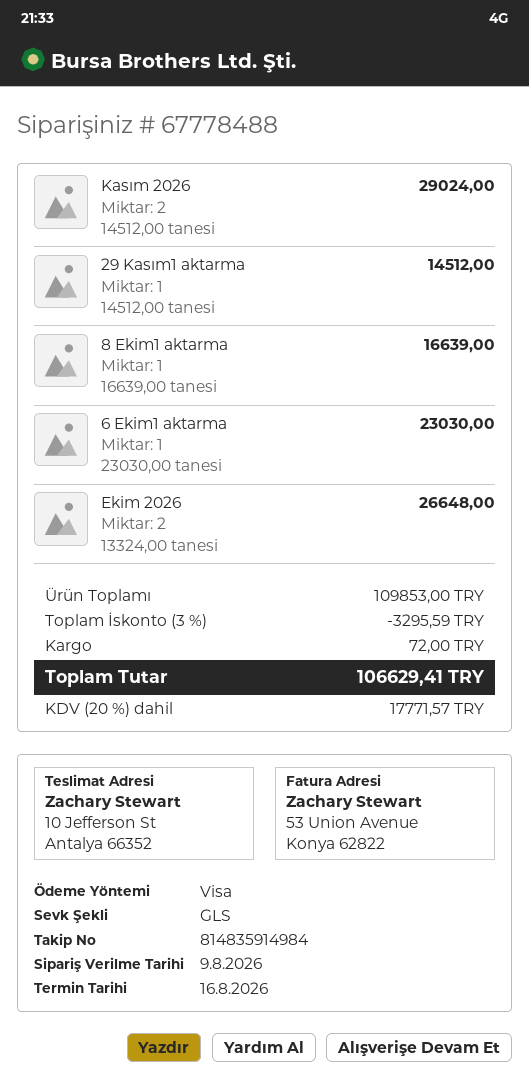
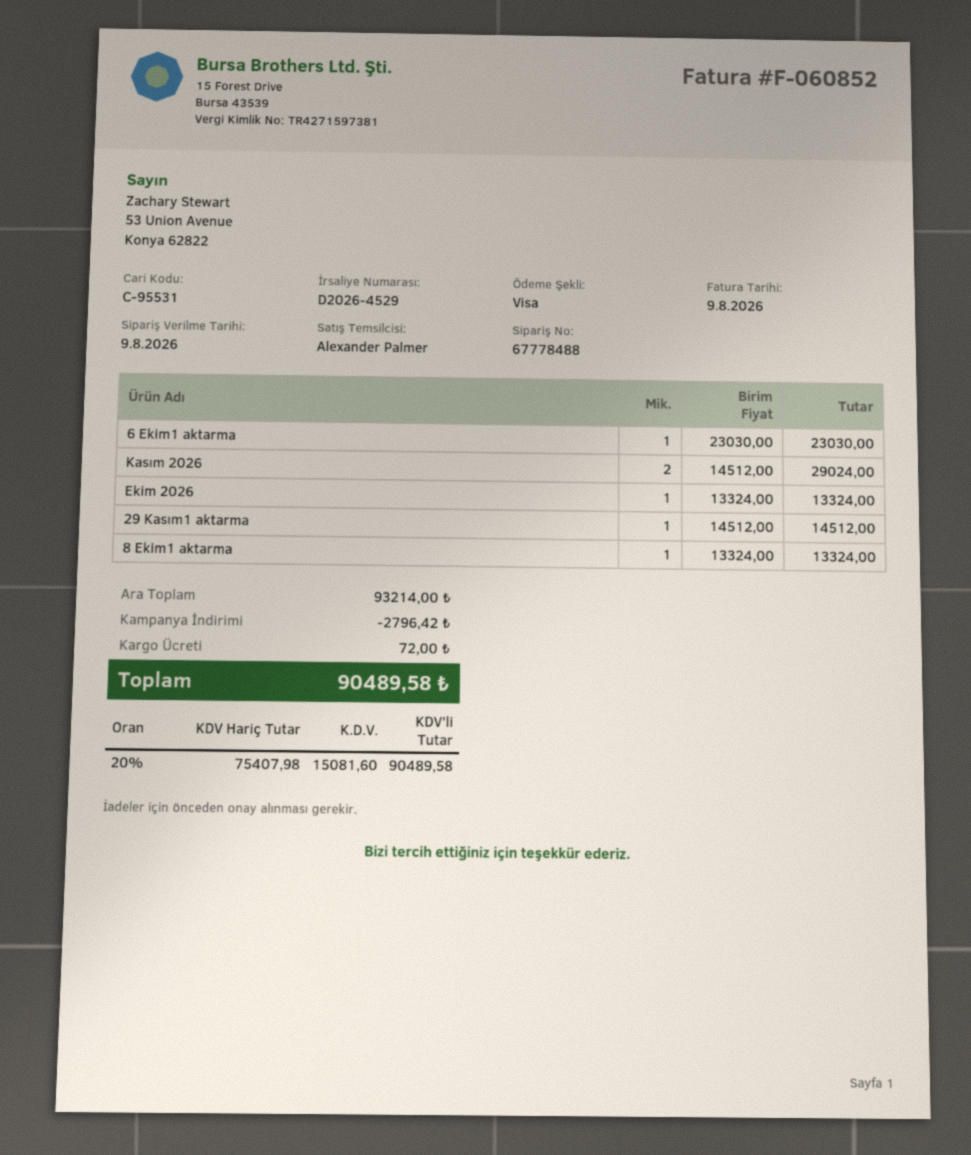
8 Ekim1 aktarma: 1 x 16639.00 = 16639.00 -> 1 x 13324.00 = 13324.00
Ekim 2026: 2 x 13324.00 = 26648.00 -> 1 x 13324.00 = 13324.00
subtotal: 109853.00 -> 93214.00
discount: 3295.59 -> 2796.42
tax: 20% = 17771.57 -> 20% = 15081.60
total: 106629.41 -> 90489.58

